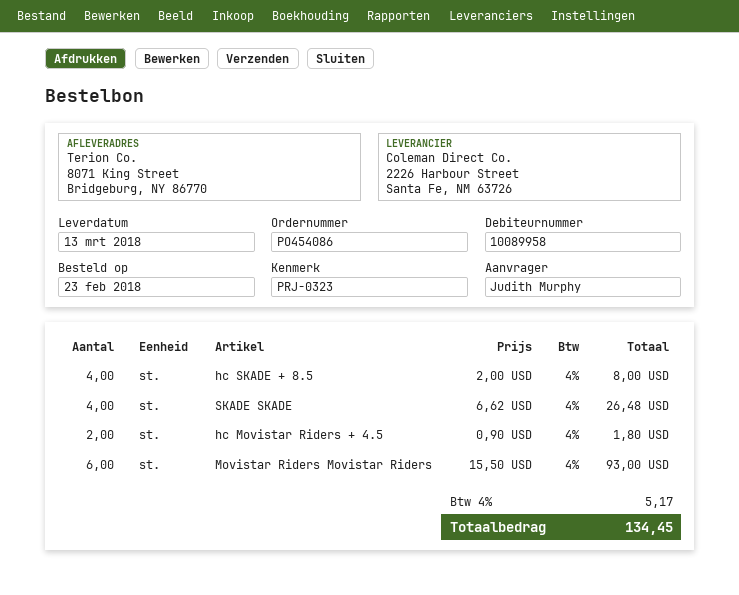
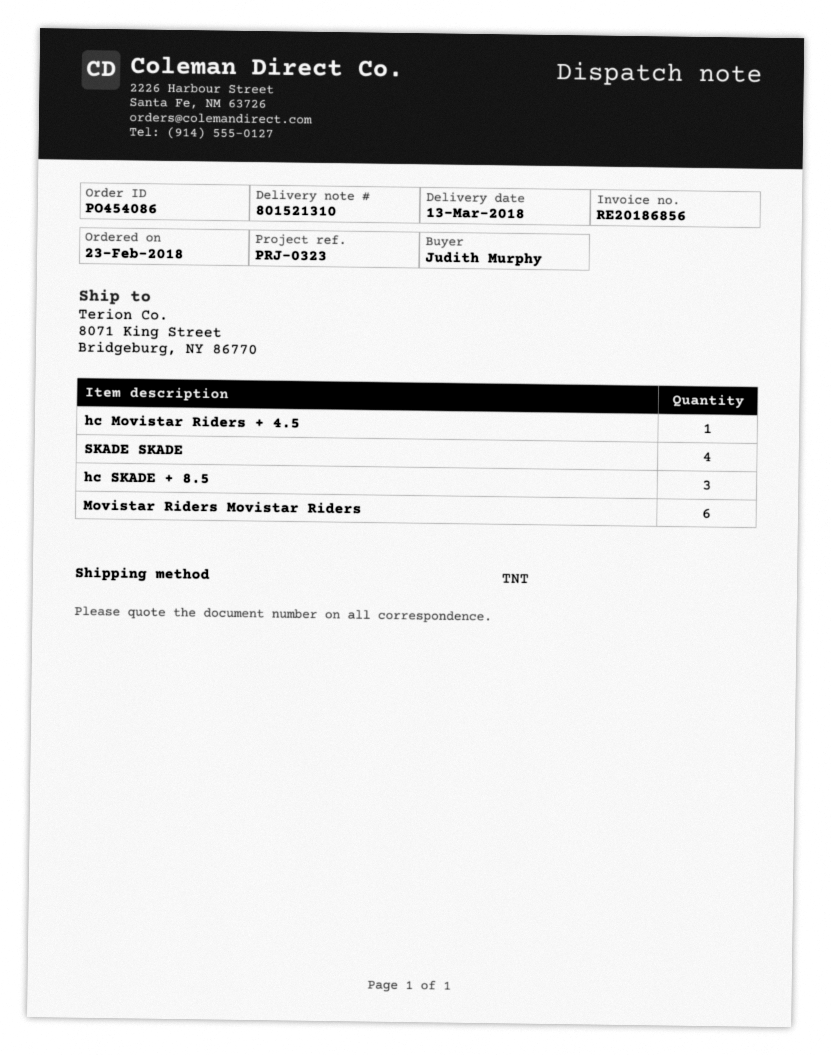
hc SKADE + 8.5: 4 -> 3
hc Movistar Riders + 4.5: 2 -> 1

